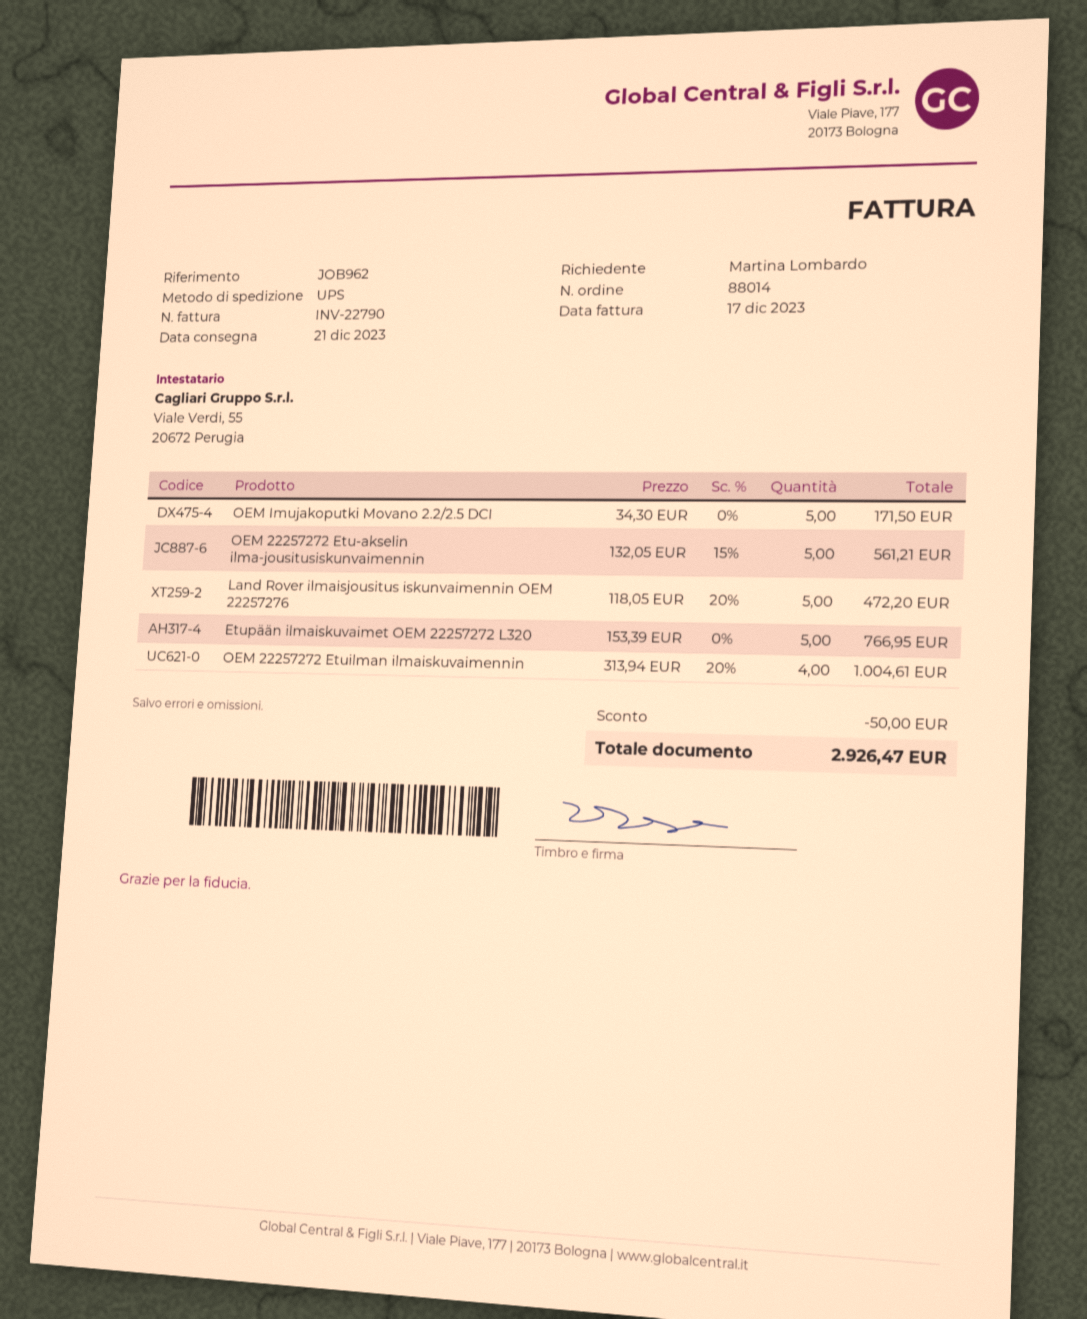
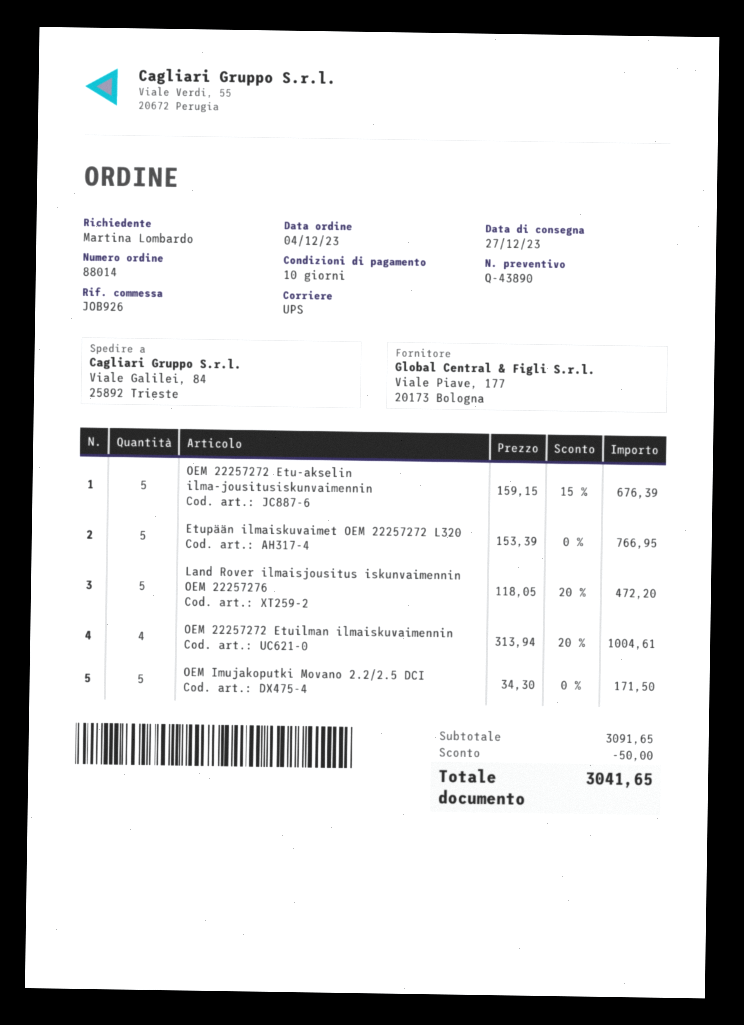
delivery date: 2023-12-21 -> 2023-12-27
reference: JOB962 -> JOB926
OEM 22257272 Etu-akselin ilma-jousitusiskunvaimennin: 5 x 132.05 - 15% = 561.21 -> 5 x 159.15 - 15% = 676.39
total: 2926.47 -> 3041.65

